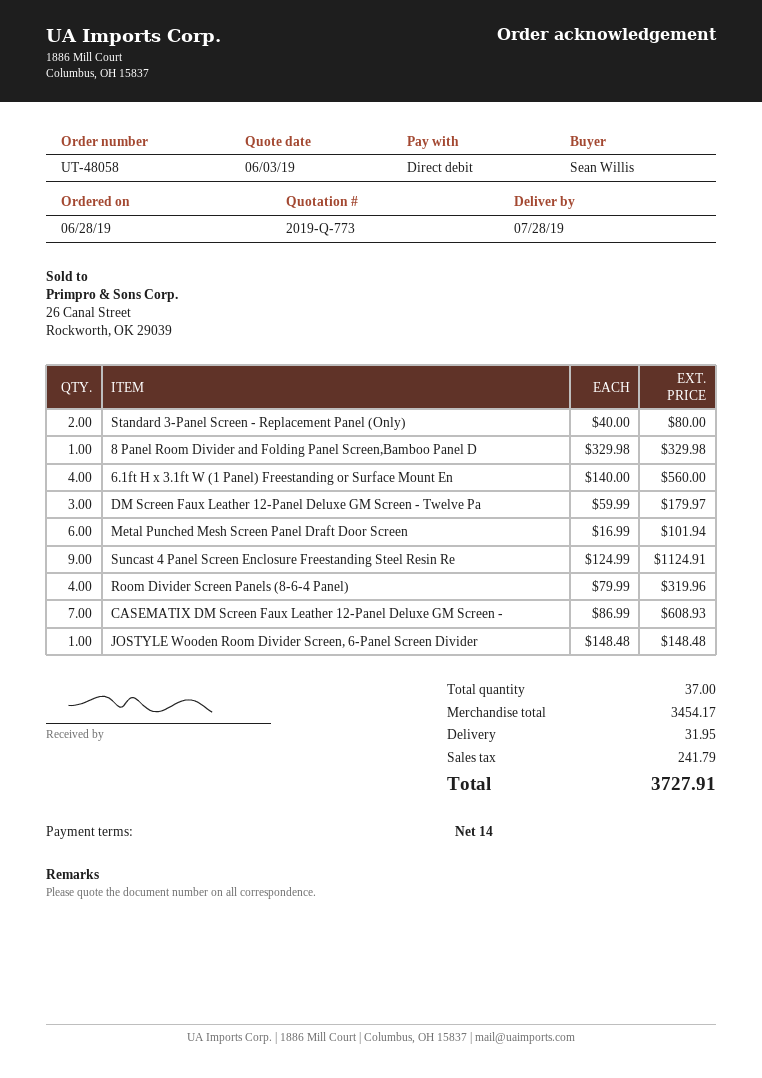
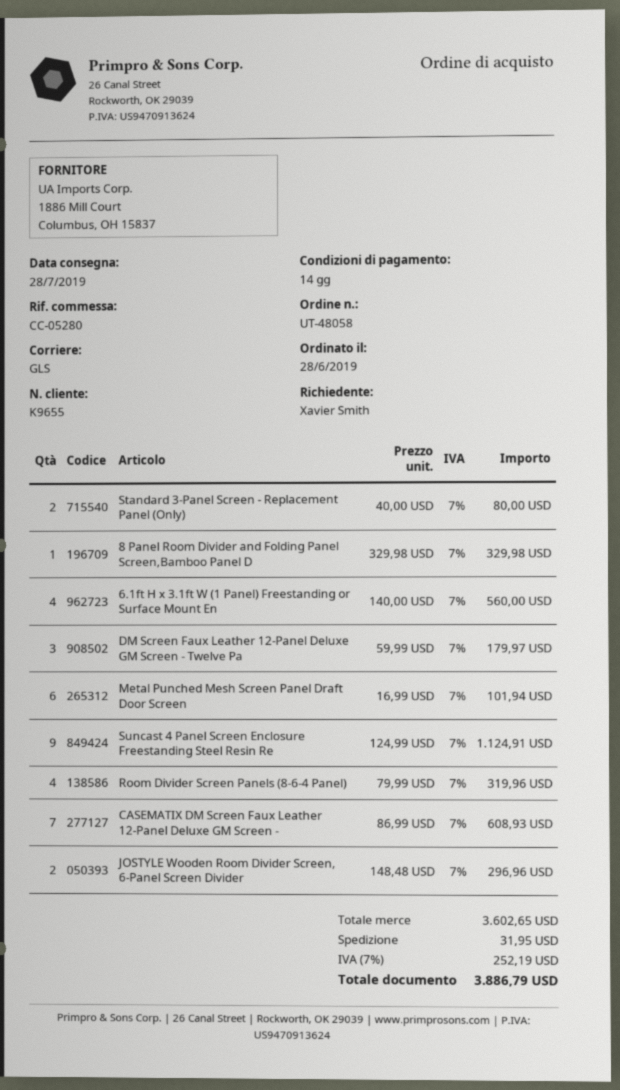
ordered by: Sean Willis -> Xavier Smith
JOSTYLE Wooden Room Divider Screen, 6-Panel Screen Divider: 1 x 148.48 = 148.48 -> 2 x 148.48 = 296.96
subtotal: 3454.17 -> 3602.65
tax: 241.79 -> 252.19
total: 3727.91 -> 3886.79

